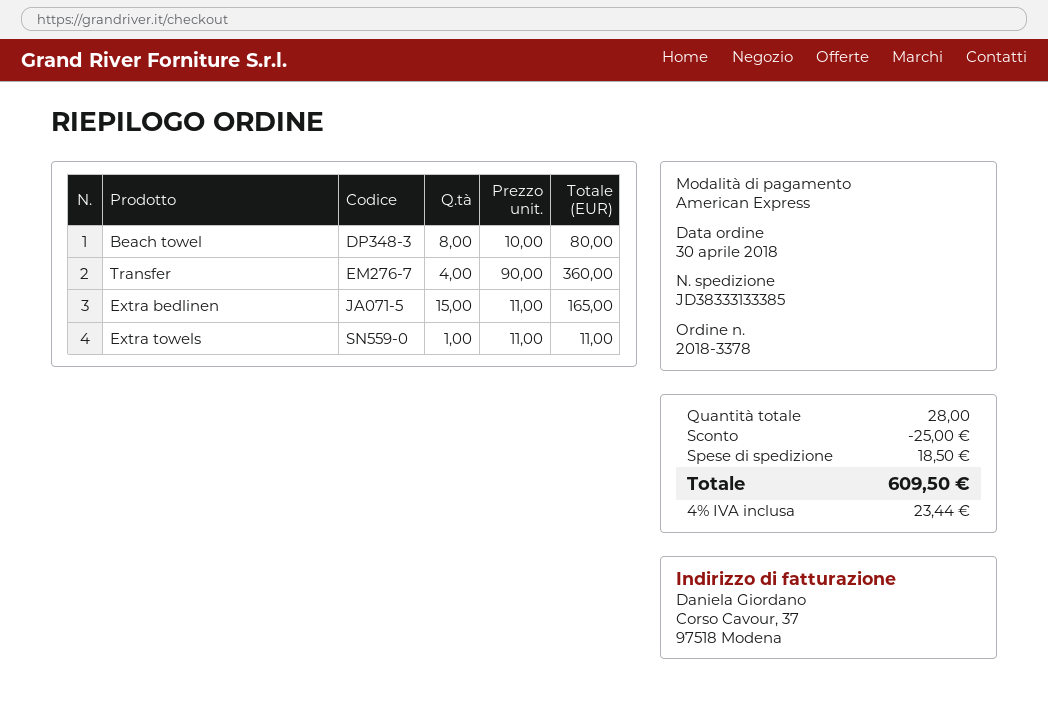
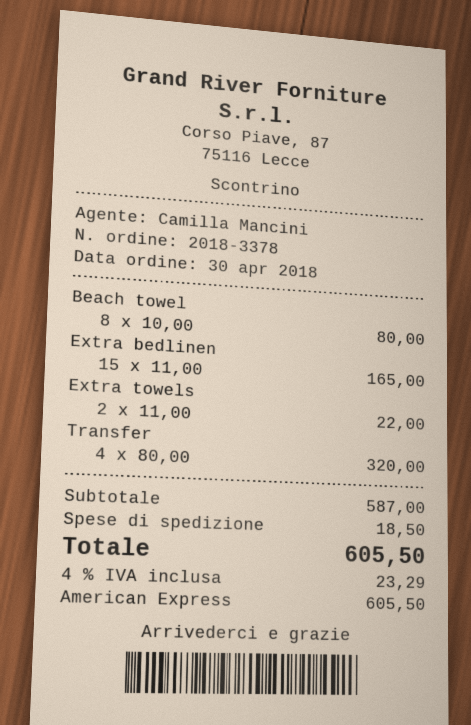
Transfer: 4 x 90.00 = 360.00 -> 4 x 80.00 = 320.00
Extra towels: 1 x 11.00 = 11.00 -> 2 x 11.00 = 22.00
discount: 25.00 -> none
tax: 4% = 23.44 -> 4% = 23.29
total: 609.50 -> 605.50

